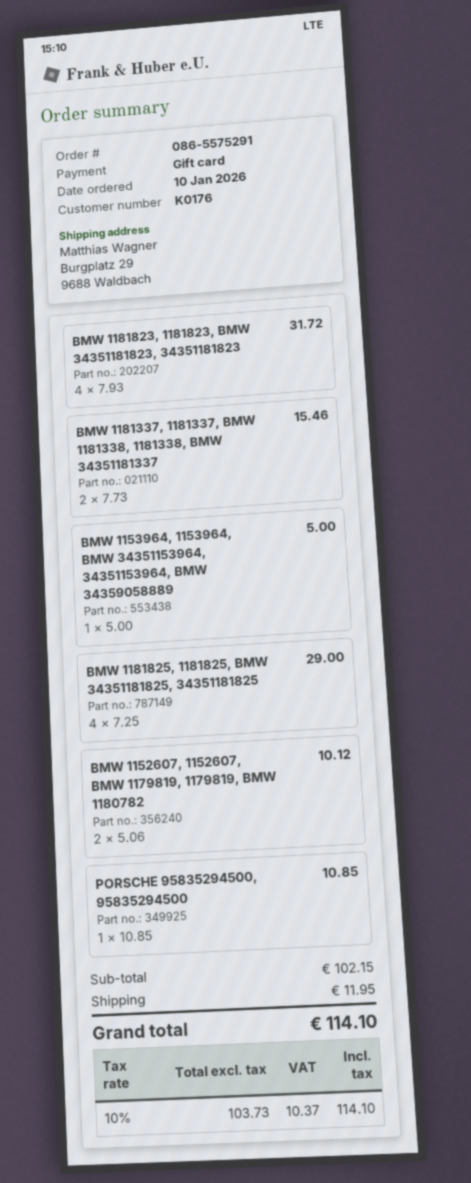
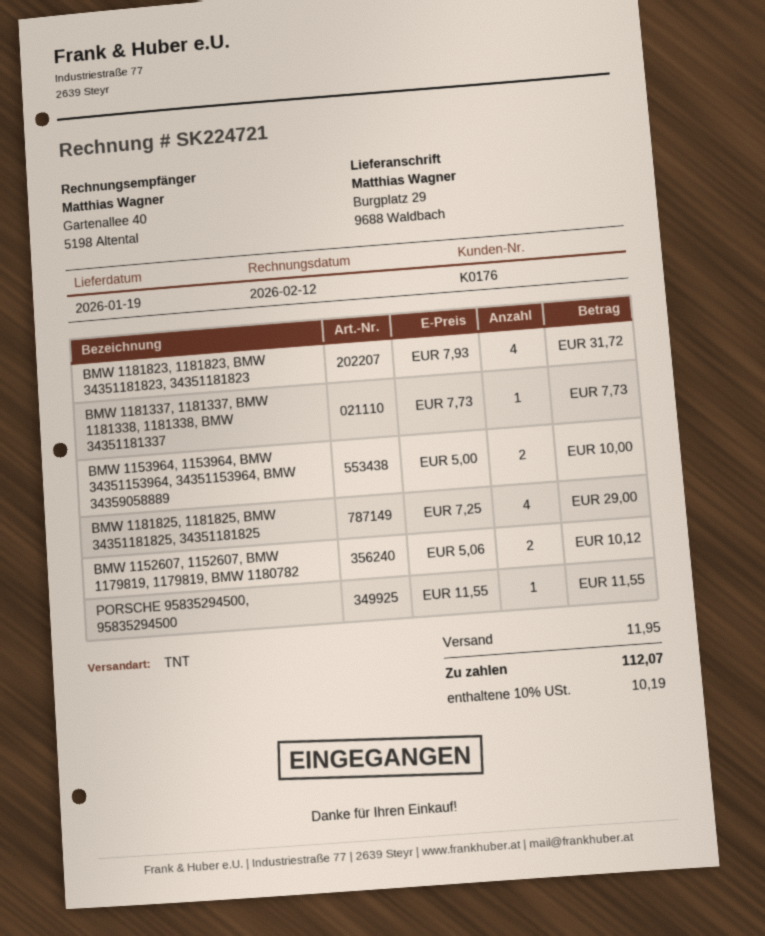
BMW 1181337, 1181337, BMW 1181338, 1181338, BMW 34351181337: 2 x 7.73 = 15.46 -> 1 x 7.73 = 7.73
BMW 1153964, 1153964, BMW 34351153964, 34351153964, BMW 34359058889: 1 x 5.00 = 5.00 -> 2 x 5.00 = 10.00
PORSCHE 95835294500, 95835294500: 1 x 10.85 = 10.85 -> 1 x 11.55 = 11.55
tax: 10% = 10.37 -> 10% = 10.19
total: 114.10 -> 112.07

